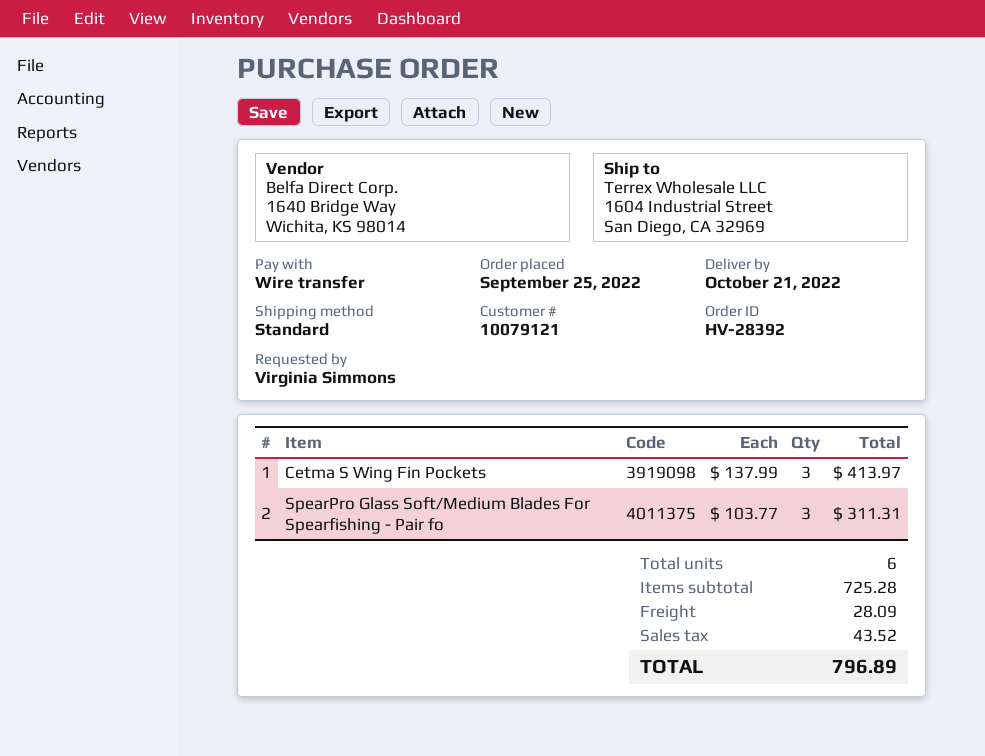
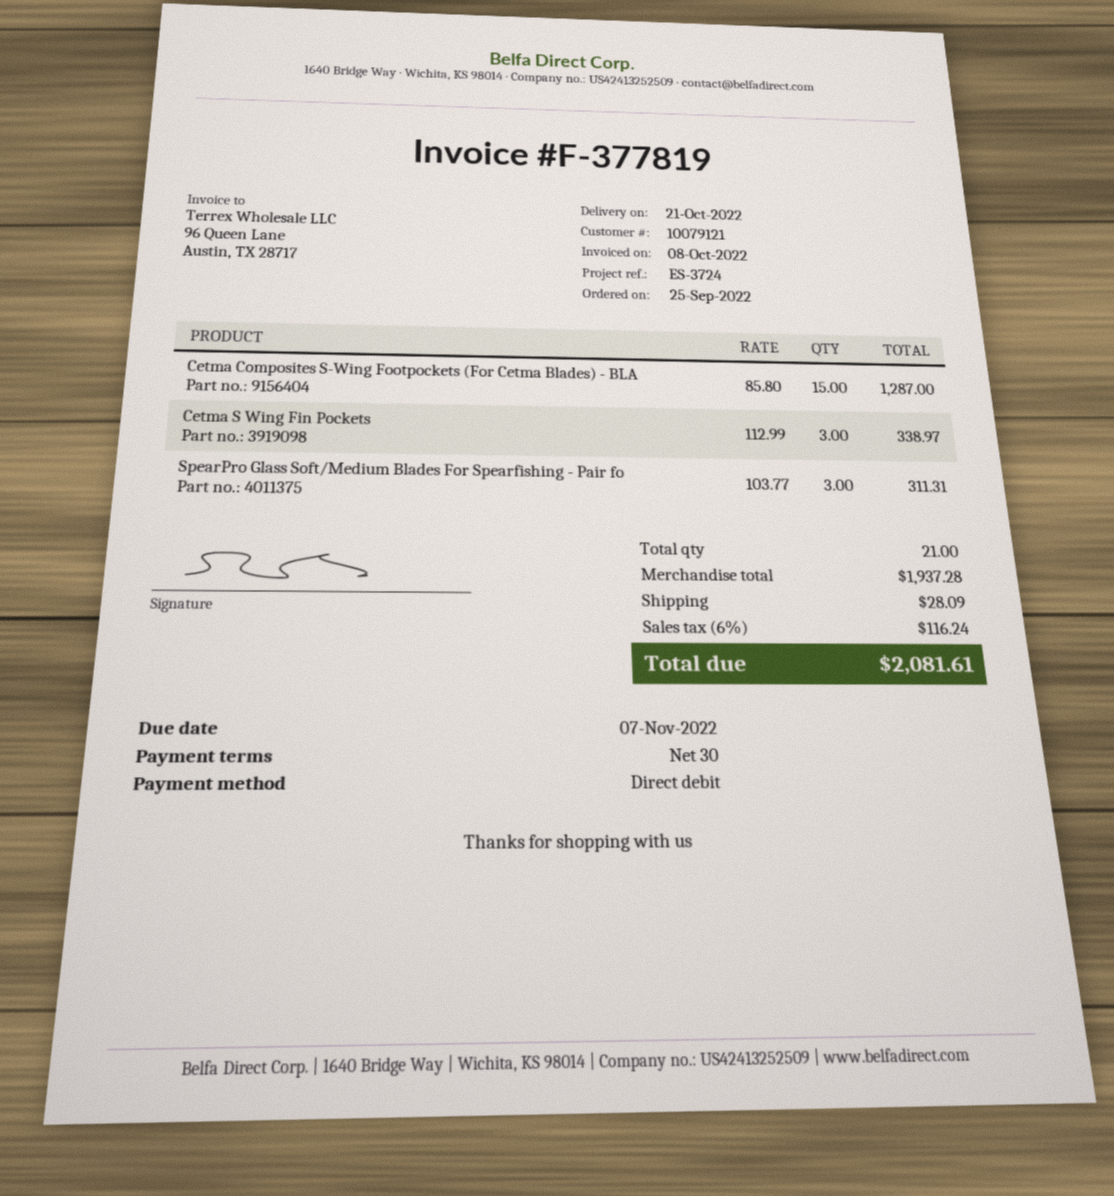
payment method: bank transfer -> direct debit
Cetma S Wing Fin Pockets: 3 x 137.99 = 413.97 -> 3 x 112.99 = 338.97
Cetma Composites S-Wing Footpockets (For Cetma Blades) - BLA: none -> 15 x 85.80 = 1287.00
total quantity: 6 -> 21
subtotal: 725.28 -> 1937.28
tax: 43.52 -> 116.24
total: 796.89 -> 2081.61

